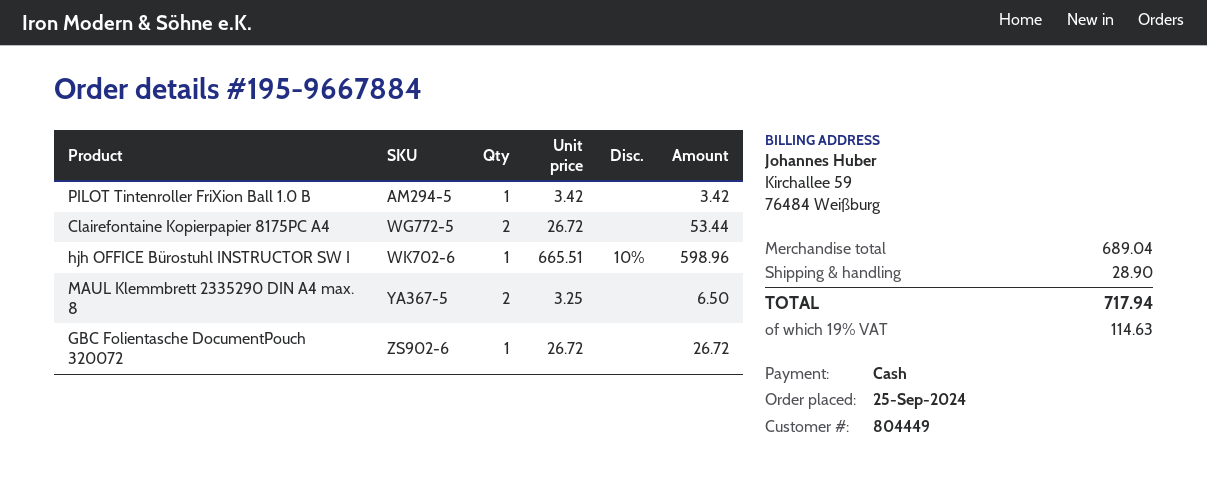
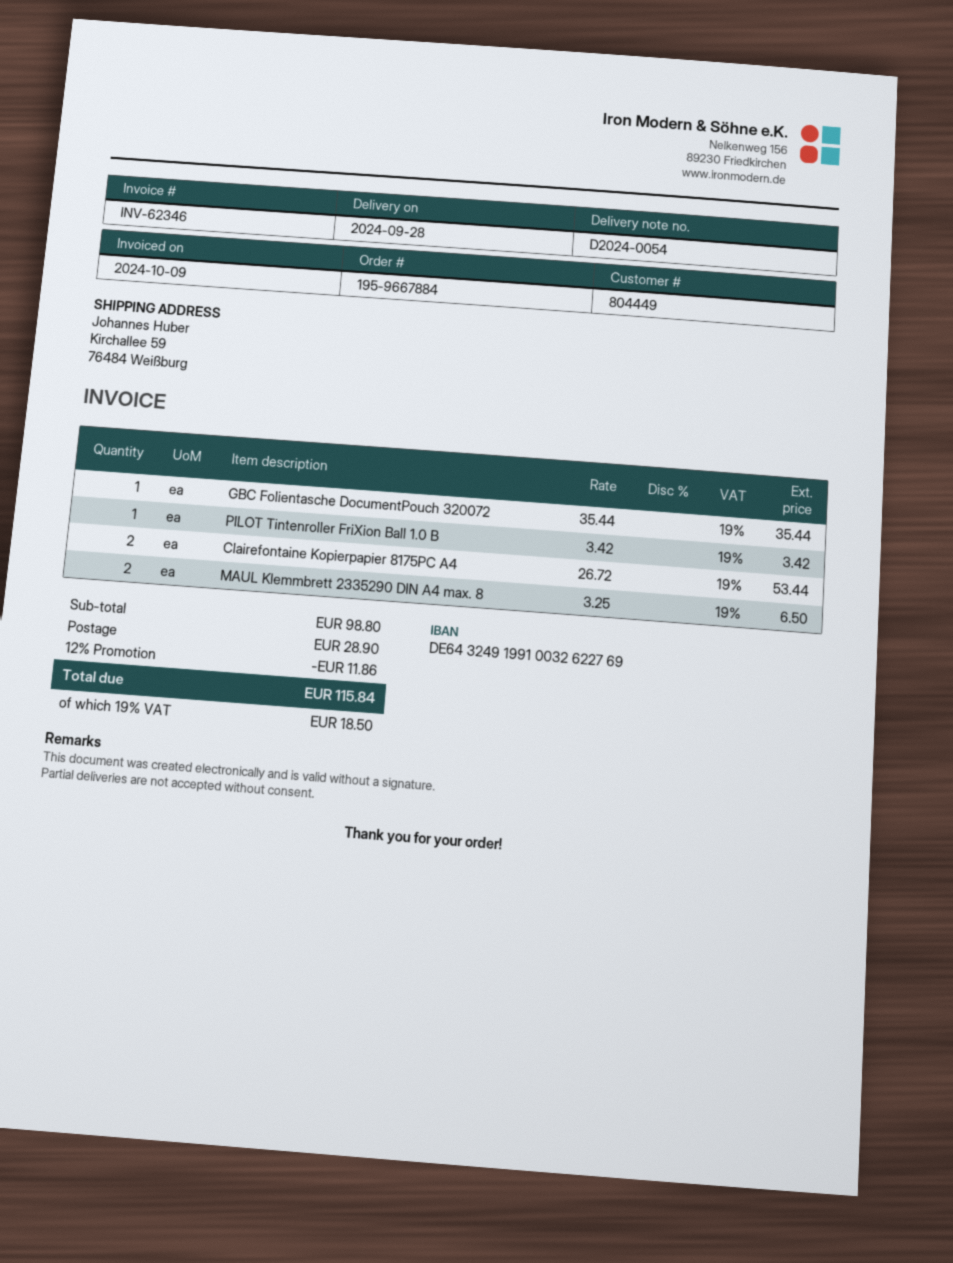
hjh OFFICE Bürostuhl INSTRUCTOR SW I: 1 x 665.51 - 10% = 598.96 -> none
GBC Folientasche DocumentPouch 320072: 1 x 26.72 = 26.72 -> 1 x 35.44 = 35.44
subtotal: 689.04 -> 98.80
discount: none -> 12% = 11.86
tax: 19% = 114.63 -> 19% = 18.50
total: 717.94 -> 115.84

